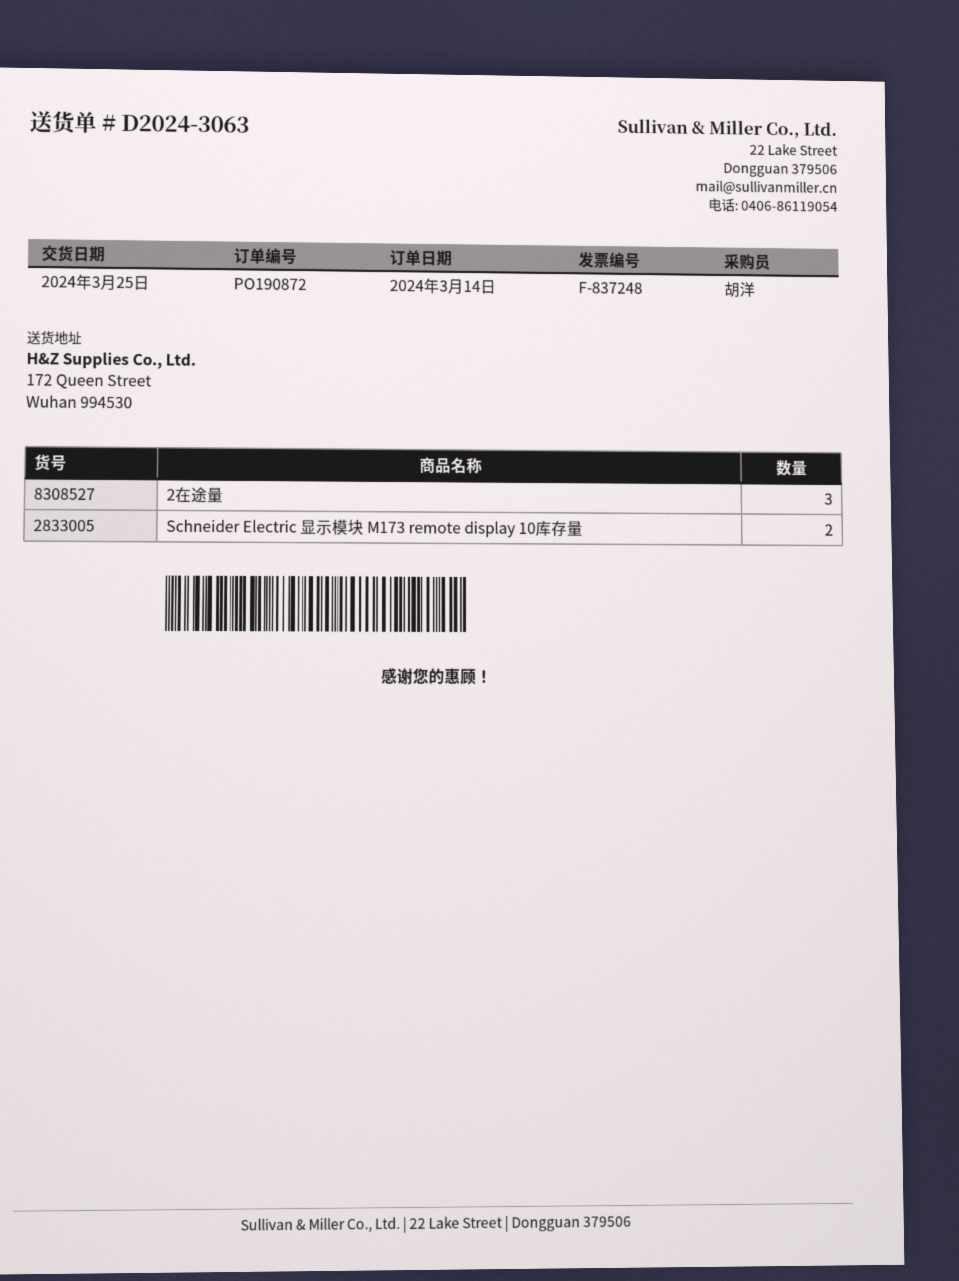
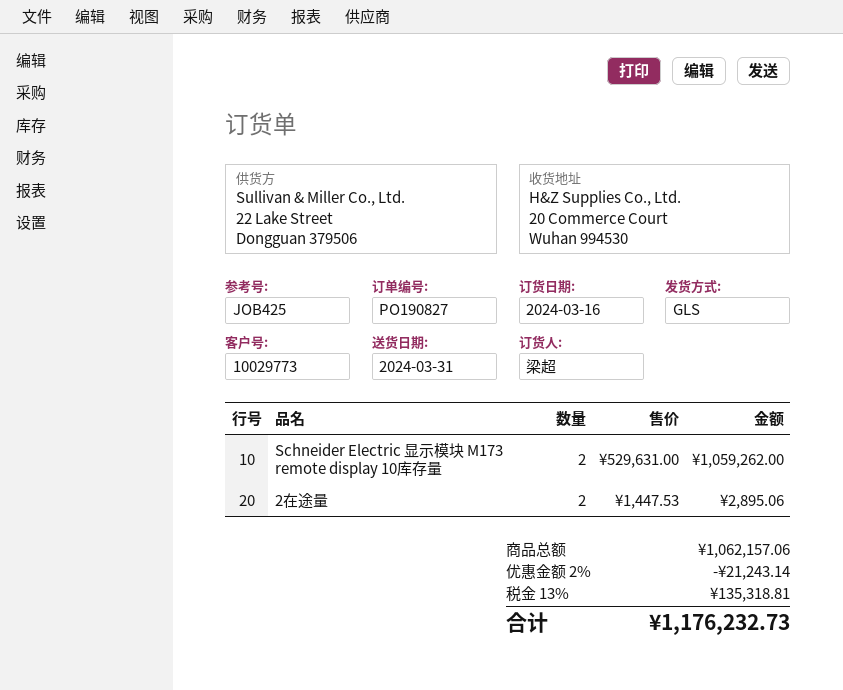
order number: PO190872 -> PO190827
order date: 2024-03-14 -> 2024-03-16
delivery date: 2024-03-25 -> 2024-03-31
ordered by: 胡洋 -> 梁超
ship to: 172 Queen Street, Wuhan 994530 -> 20 Commerce Court, Wuhan 994530
2在途量: 3 -> 2

